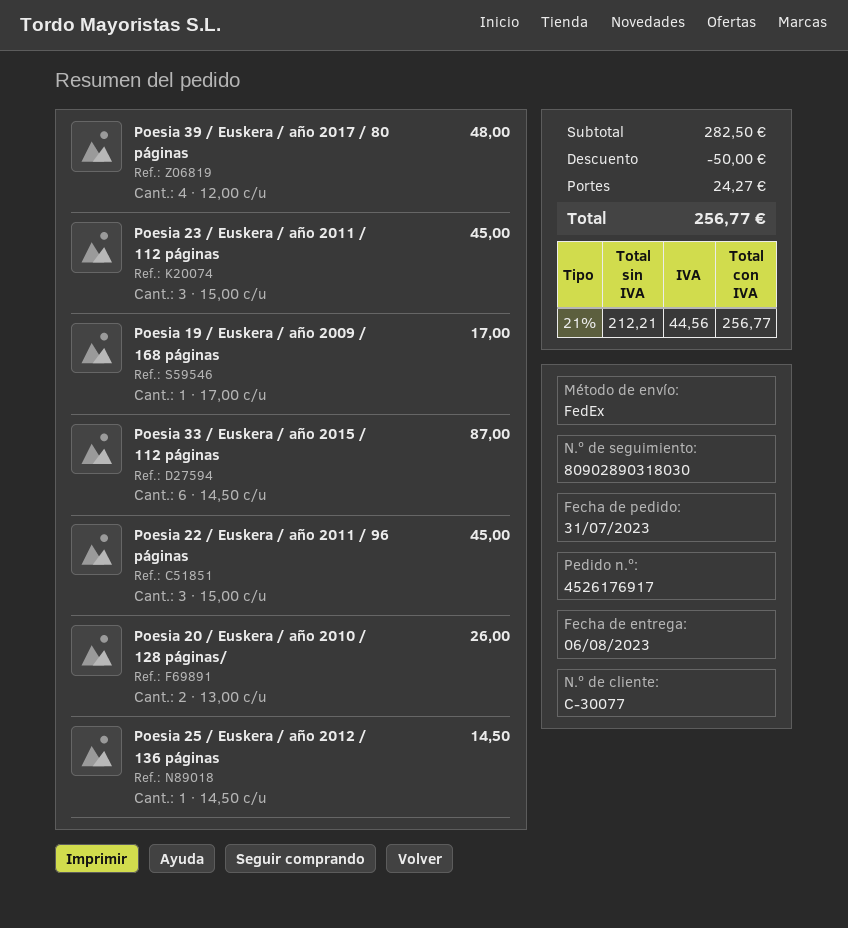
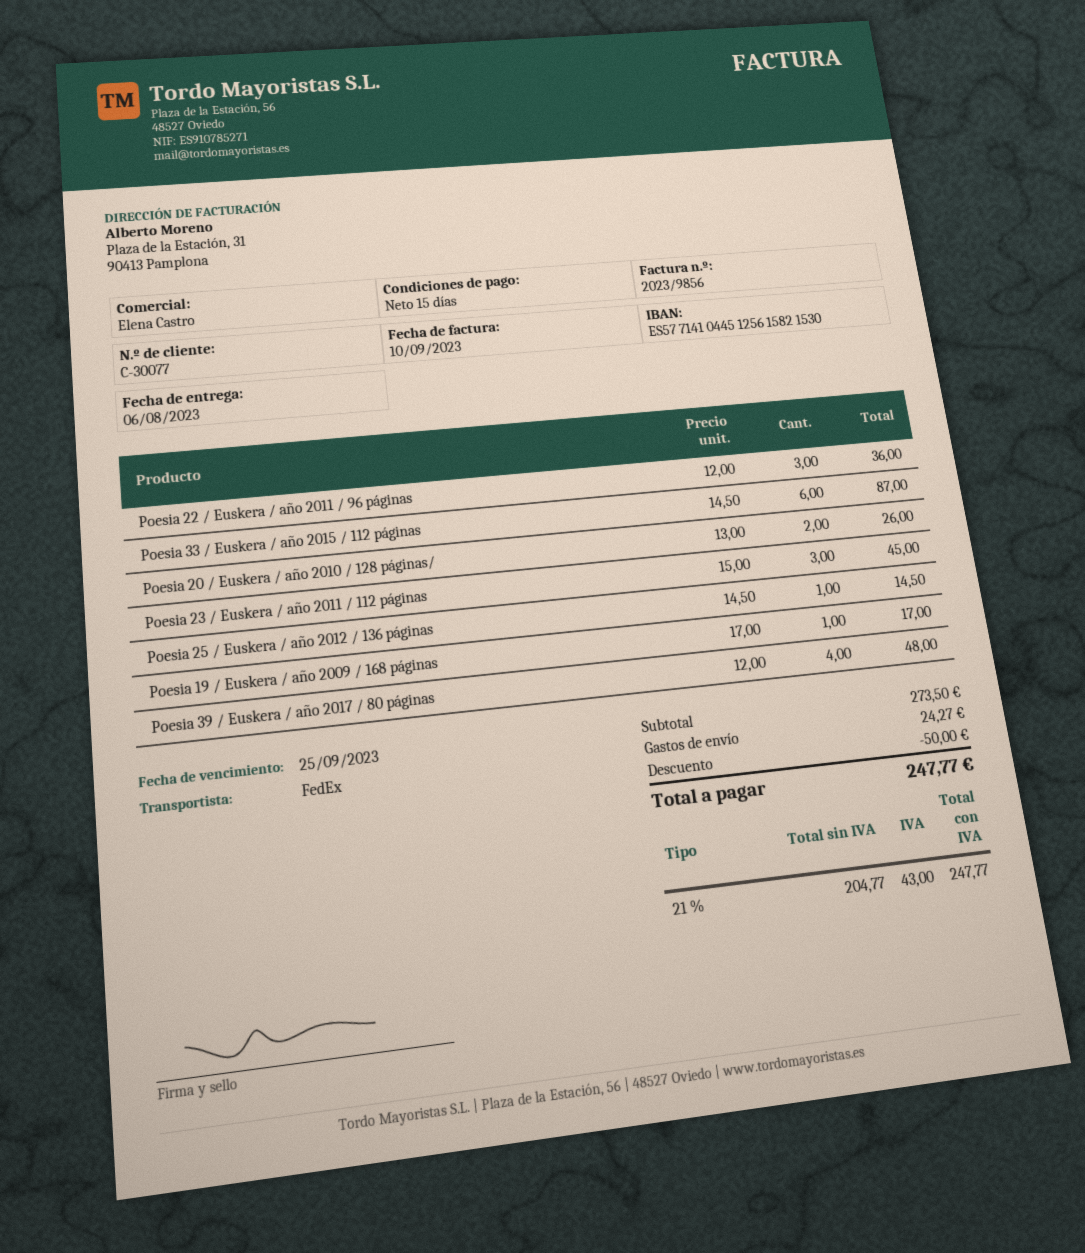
Poesia 22 / Euskera / año 2011 / 96 páginas: 3 x 15.00 = 45.00 -> 3 x 12.00 = 36.00
subtotal: 282.50 -> 273.50
net: 212.21 -> 204.77
tax: 21% = 44.56 -> 21% = 43.00
total: 256.77 -> 247.77

